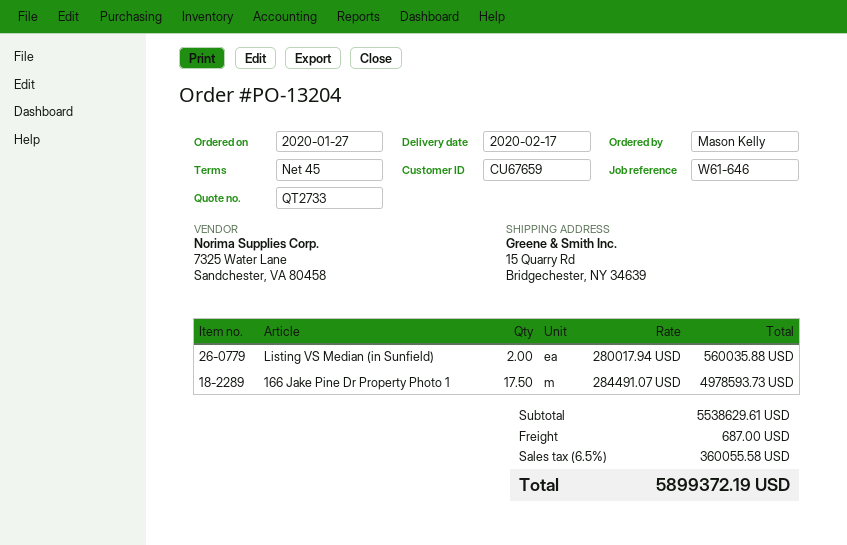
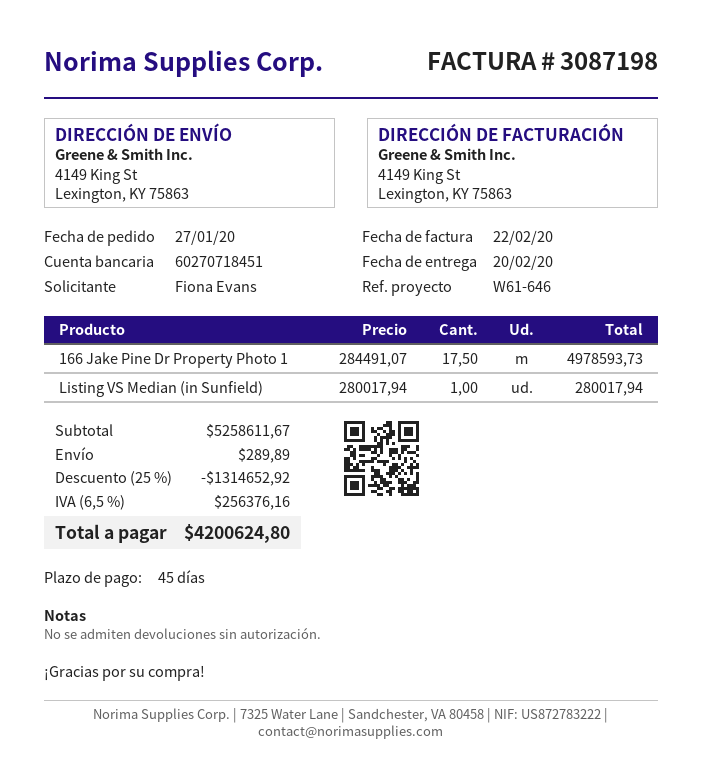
delivery date: 2020-02-17 -> 2020-02-20
ordered by: Mason Kelly -> Fiona Evans
ship to: 15 Quarry Rd, Bridgechester, NY 34639 -> 4149 King St, Lexington, KY 75863
Listing VS Median (in Sunfield): 2 x 280017.94 = 560035.88 -> 1 x 280017.94 = 280017.94
subtotal: 5538629.61 -> 5258611.67
discount: none -> 25% = 1314652.92
shipping: 687.00 -> 289.89
tax: 6.5% = 360055.58 -> 6.5% = 256376.16
total: 5899372.19 -> 4200624.80

